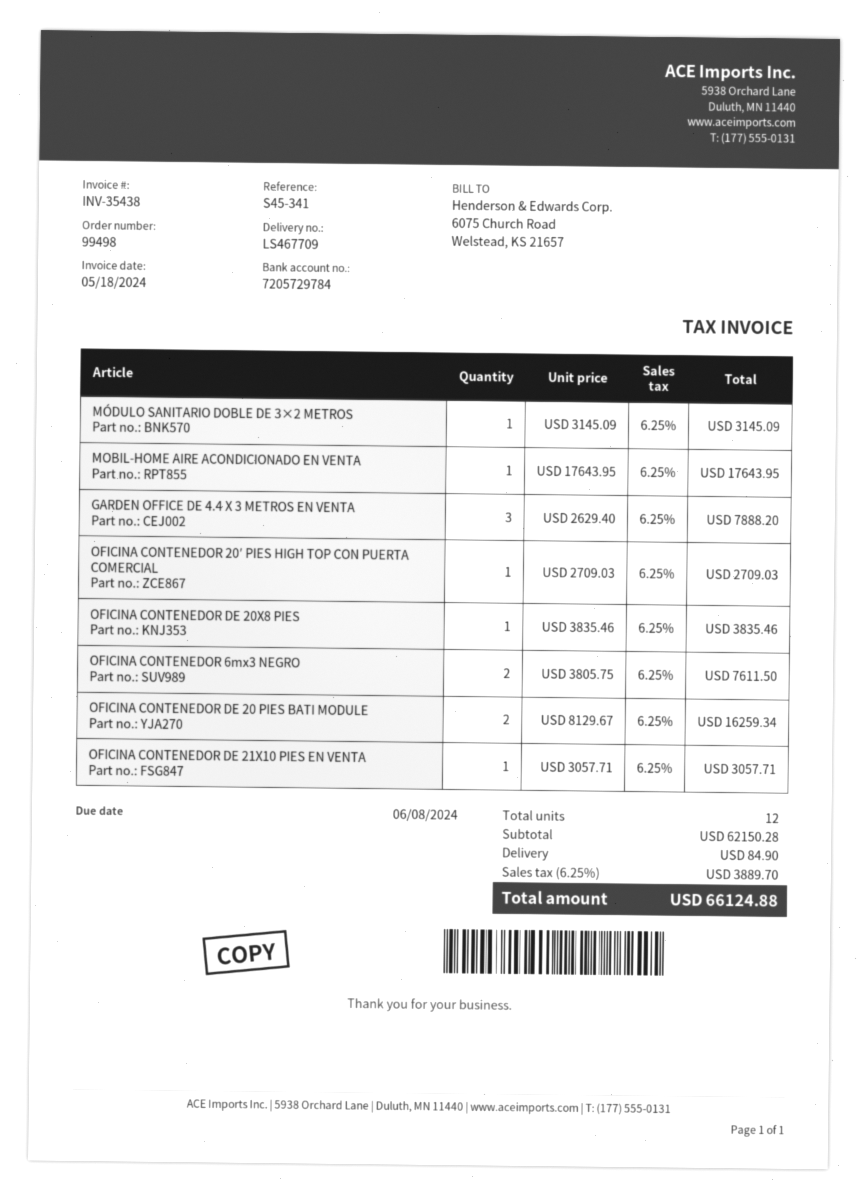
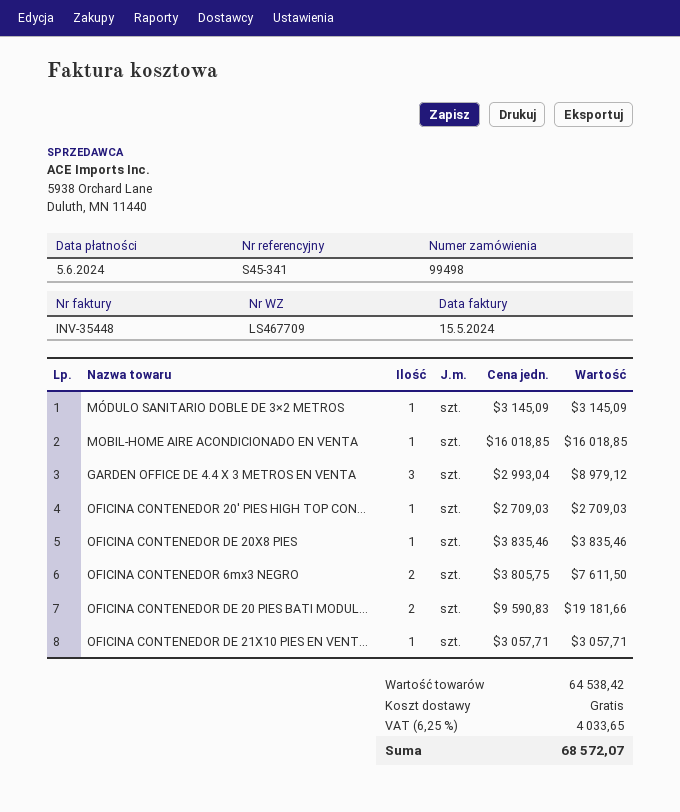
invoice number: INV-35438 -> INV-35448
invoice date: 2024-05-18 -> 2024-05-15
due date: 2024-06-08 -> 2024-06-05
MOBIL-HOME AIRE ACONDICIONADO EN VENTA: 1 x 17643.95 = 17643.95 -> 1 x 16018.85 = 16018.85
GARDEN OFFICE DE 4.4 X 3 METROS EN VENTA: 3 x 2629.40 = 7888.20 -> 3 x 2993.04 = 8979.12
OFICINA CONTENEDOR DE 20 PIES BATI MODULE: 2 x 8129.67 = 16259.34 -> 2 x 9590.83 = 19181.66
subtotal: 62150.28 -> 64538.42
shipping: 84.90 -> 0.00
tax: 6.25% = 3889.70 -> 6.25% = 4033.65
total: 66124.88 -> 68572.07

